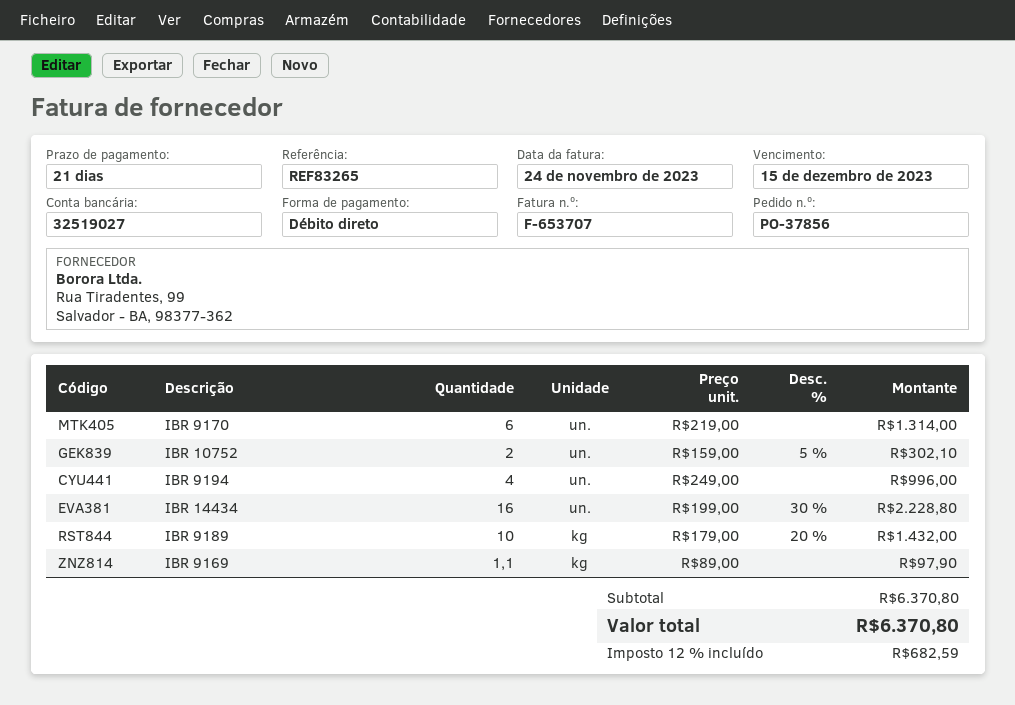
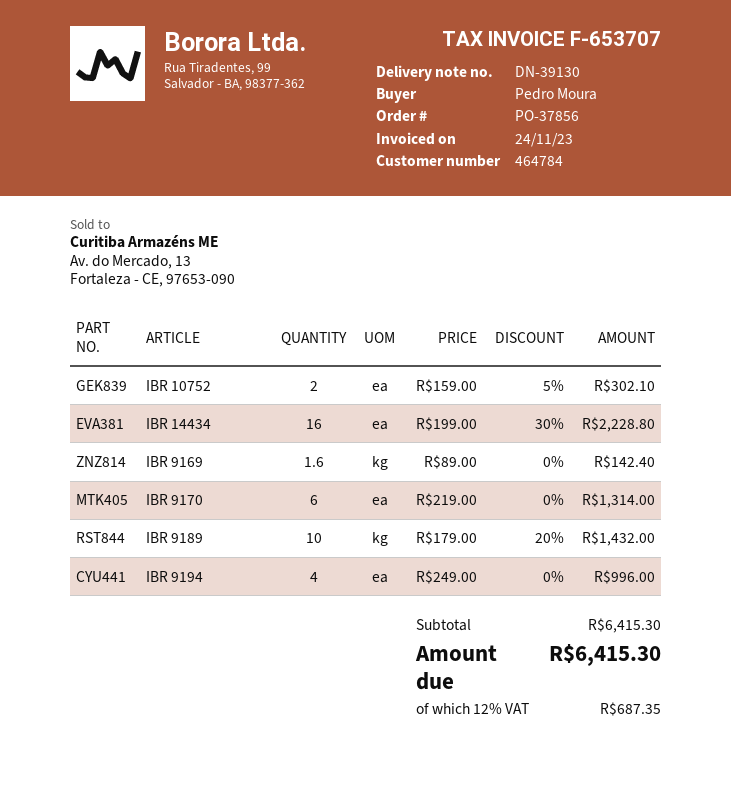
IBR 9169: 1.1 x 89.00 = 97.90 -> 1.6 x 89.00 = 142.40
subtotal: 6370.80 -> 6415.30
tax: 12% = 682.59 -> 12% = 687.35
total: 6370.80 -> 6415.30

